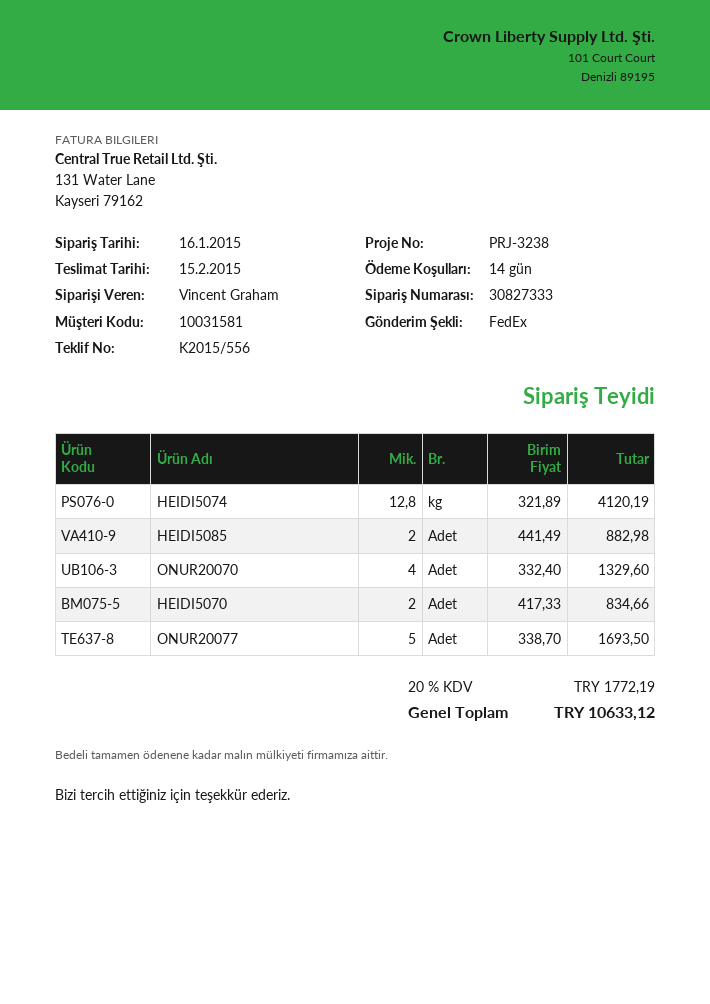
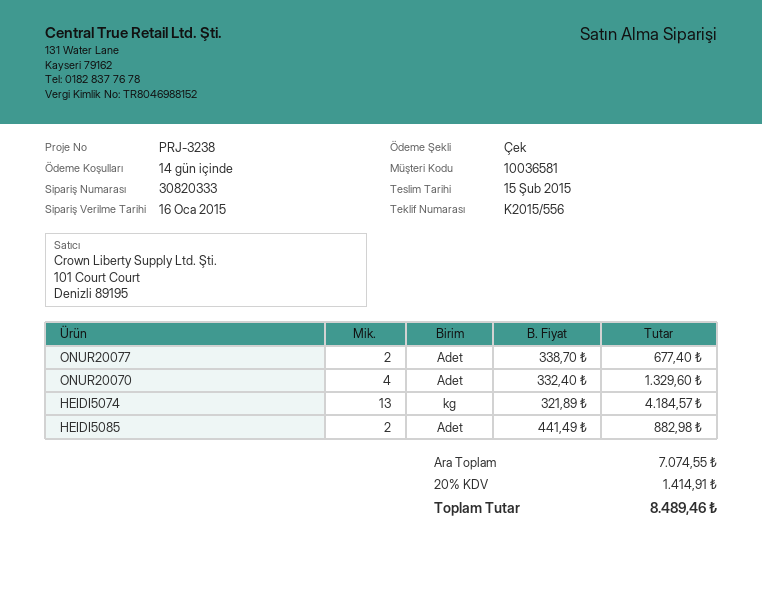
order number: 30827333 -> 30820333
customer number: 10031581 -> 10036581
HEIDI5074: 12.8 x 321.89 = 4120.19 -> 13 x 321.89 = 4184.57
HEIDI5070: 2 x 417.33 = 834.66 -> none
ONUR20077: 5 x 338.70 = 1693.50 -> 2 x 338.70 = 677.40
tax: 20% = 1772.19 -> 20% = 1414.91
total: 10633.12 -> 8489.46

